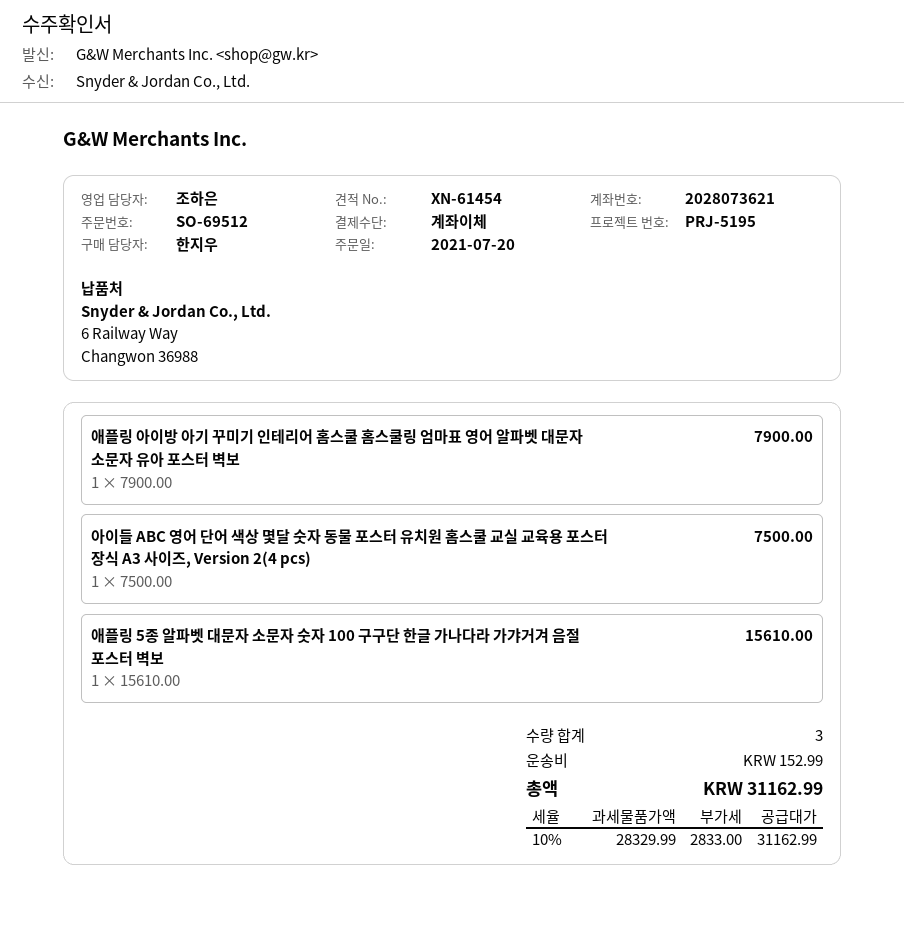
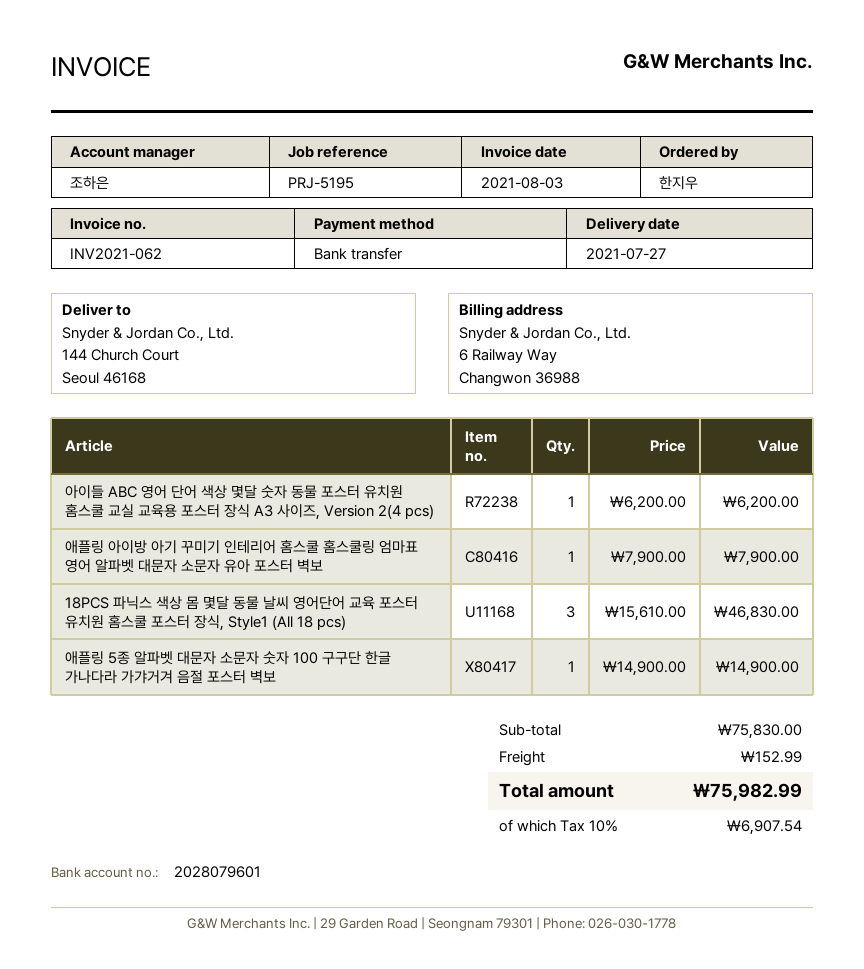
bank account: 2028073621 -> 2028079601
ship to: 6 Railway Way, Changwon 36988 -> 144 Church Court, Seoul 46168
아이들 ABC 영어 단어 색상 몇달 숫자 동물 포스터 유치원 홈스쿨 교실 교육용 포스터 장식 A3 사이즈, Version 2(4 pcs): 1 x 7500.00 = 7500.00 -> 1 x 6200.00 = 6200.00
애플링 5종 알파벳 대문자 소문자 숫자 100 구구단 한글 가나다라 가갸거겨 음절 포스터 벽보: 1 x 15610.00 = 15610.00 -> 1 x 14900.00 = 14900.00
18PCS 파닉스 색상 몸 몇달 동물 날씨 영어단어 교육 포스터 유치원 홈스쿨 포스터 장식, Style1 (All 18 pcs): none -> 3 x 15610.00 = 46830.00
tax: 10% = 2833.00 -> 10% = 6907.54
total: 31162.99 -> 75982.99

